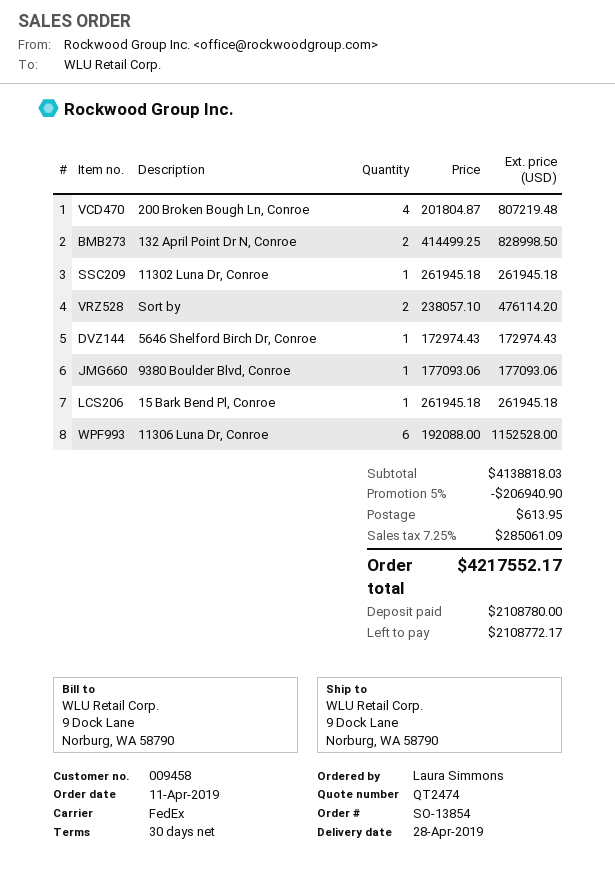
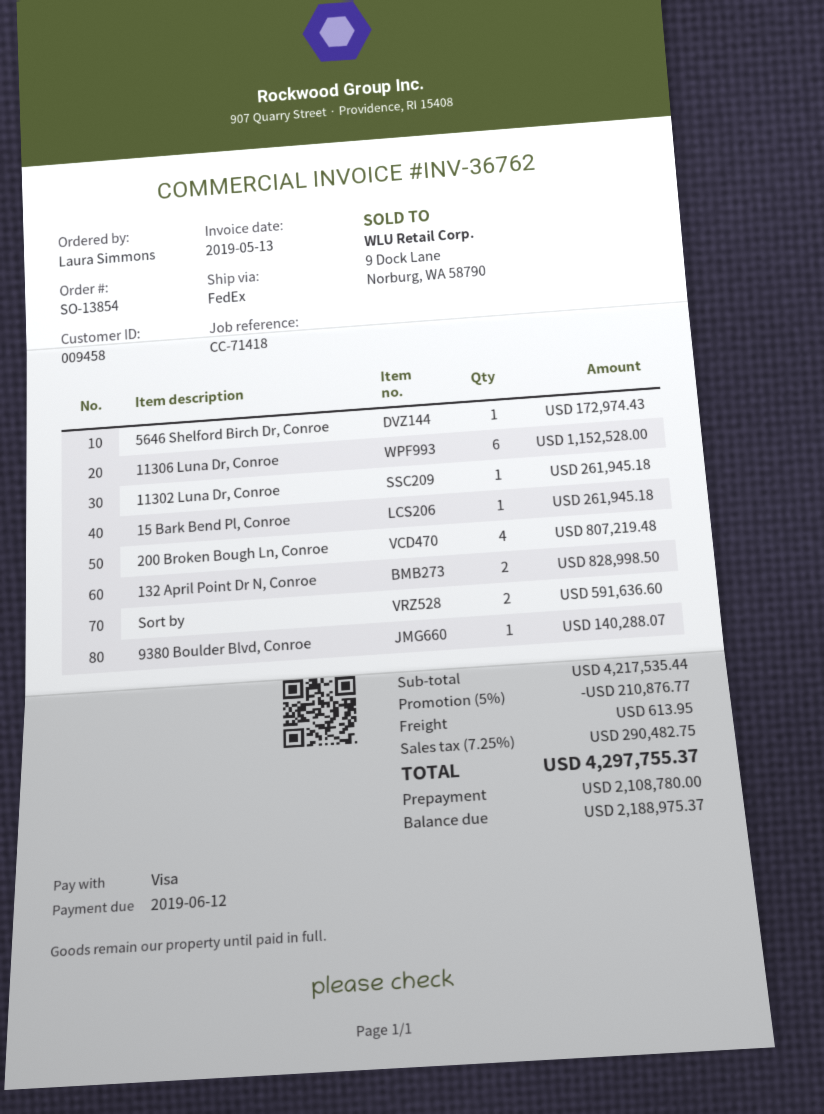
Sort by: 2 for 476114.20 -> 2 for 591636.60
9380 Boulder Blvd, Conroe: 1 for 177093.06 -> 1 for 140288.07
subtotal: 4138818.03 -> 4217535.44
discount: 5% = 206940.90 -> 5% = 210876.77
tax: 7.25% = 285061.09 -> 7.25% = 290482.75
total: 4217552.17 -> 4297755.37
balance: 2108772.17 -> 2188975.37

